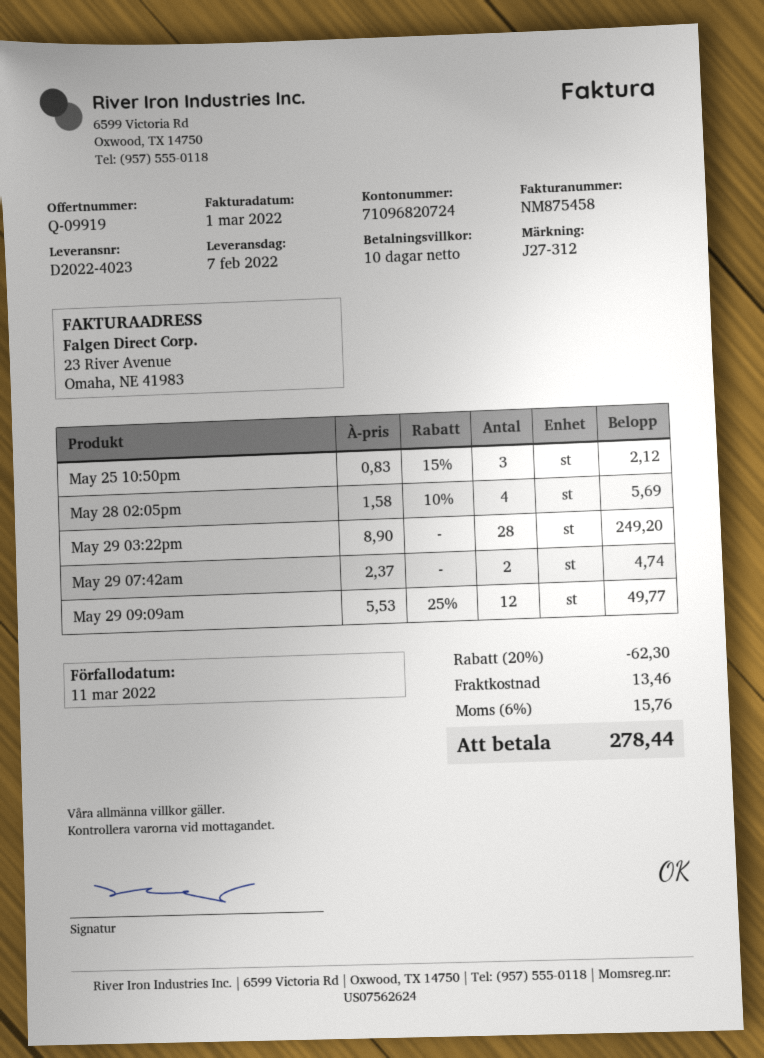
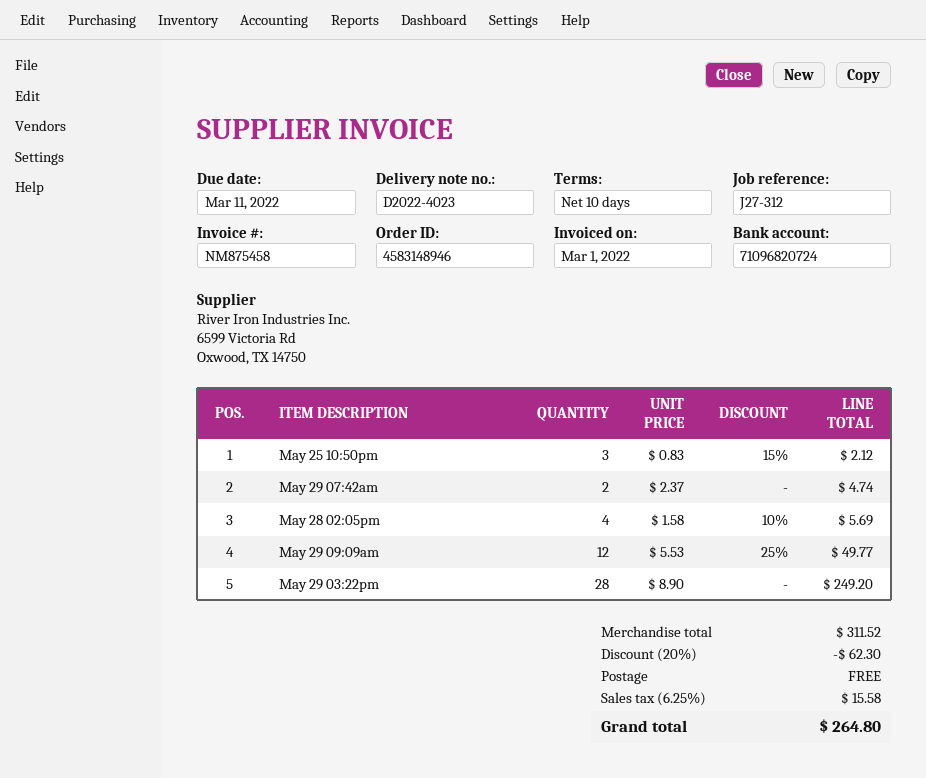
shipping: 13.46 -> 0.00
tax: 6% = 15.76 -> 6.25% = 15.58
total: 278.44 -> 264.80

